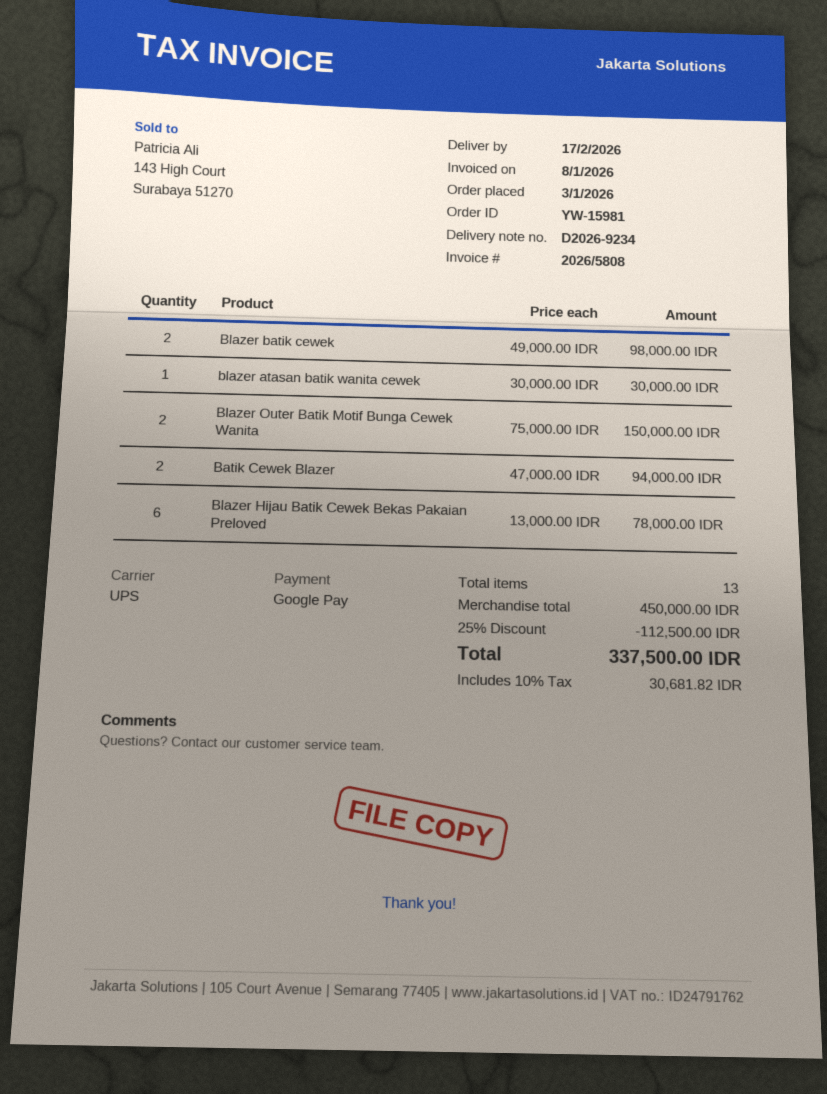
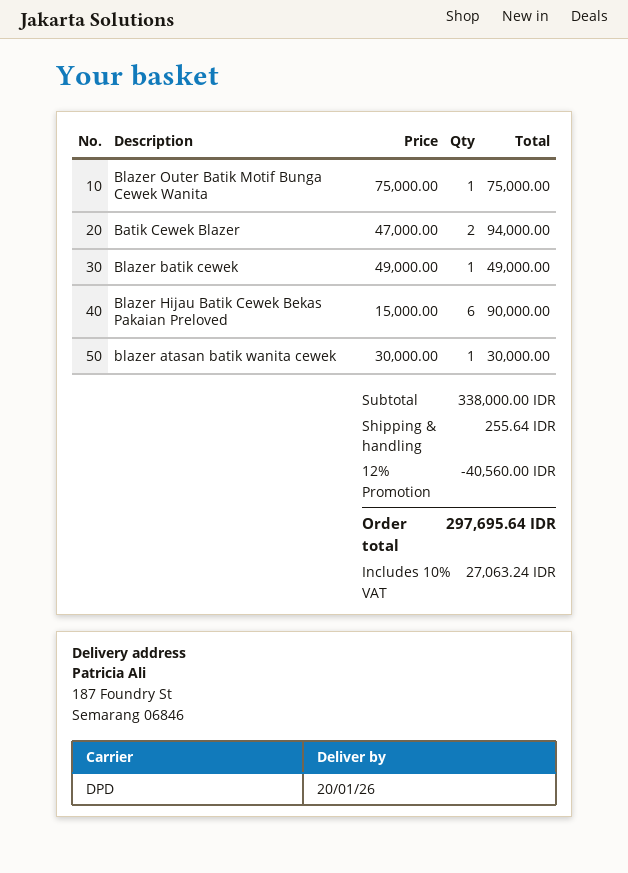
delivery date: 2026-02-17 -> 2026-01-20
shipping method: UPS -> DPD
Blazer batik cewek: 2 x 49000.00 = 98000.00 -> 1 x 49000.00 = 49000.00
Blazer Outer Batik Motif Bunga Cewek Wanita: 2 x 75000.00 = 150000.00 -> 1 x 75000.00 = 75000.00
Blazer Hijau Batik Cewek Bekas Pakaian Preloved: 6 x 13000.00 = 78000.00 -> 6 x 15000.00 = 90000.00
subtotal: 450000.00 -> 338000.00
discount: 25% = 112500.00 -> 12% = 40560.00
shipping: none -> 255.64
tax: 10% = 30681.82 -> 10% = 27063.24
total: 337500.00 -> 297695.64

